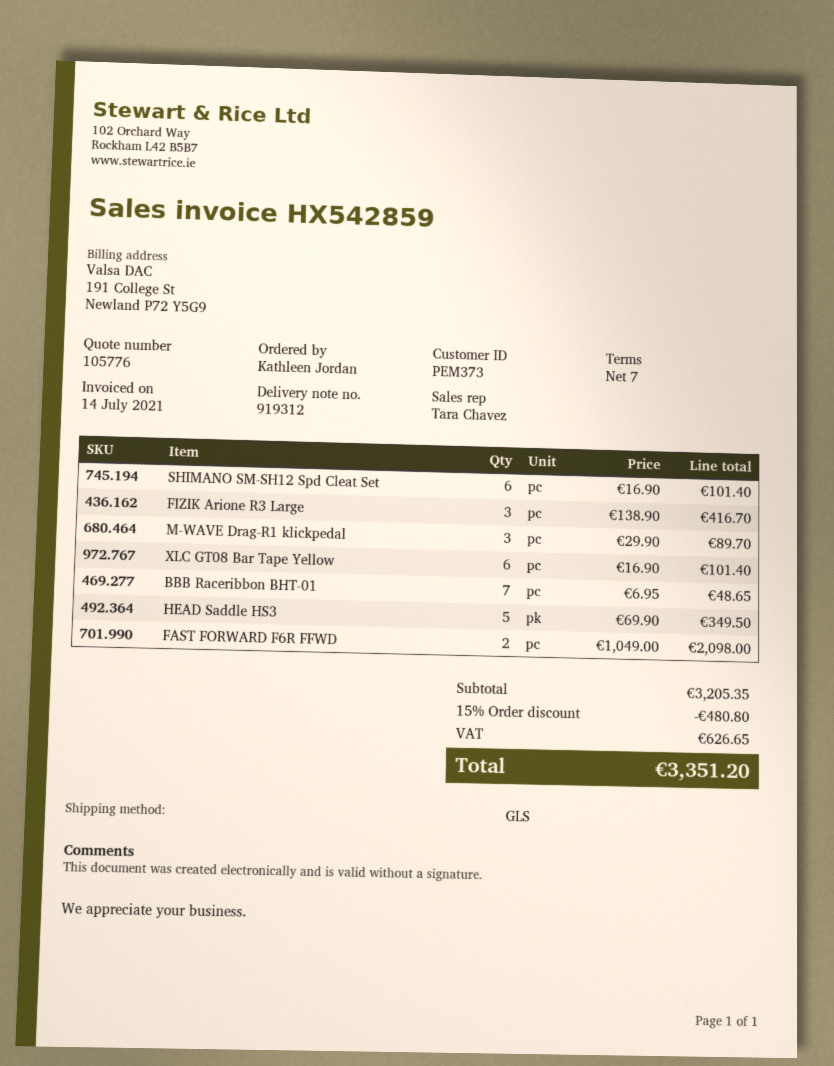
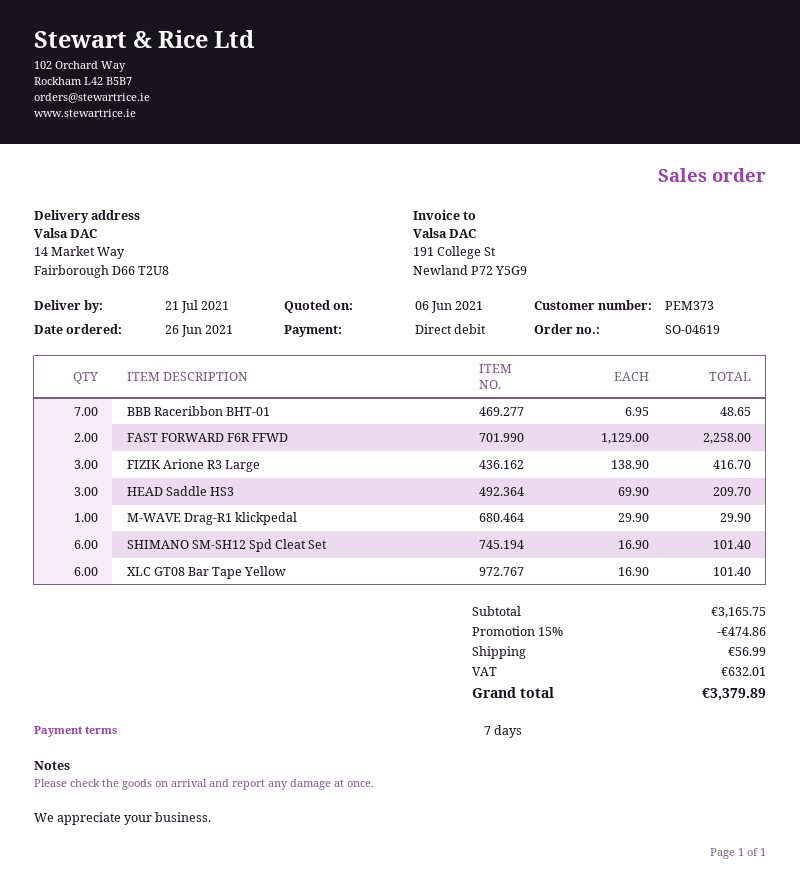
M-WAVE Drag-R1 klickpedal: 3 x 29.90 = 89.70 -> 1 x 29.90 = 29.90
HEAD Saddle HS3: 5 x 69.90 = 349.50 -> 3 x 69.90 = 209.70
FAST FORWARD F6R FFWD: 2 x 1049.00 = 2098.00 -> 2 x 1129.00 = 2258.00
subtotal: 3205.35 -> 3165.75
discount: 15% = 480.80 -> 15% = 474.86
shipping: none -> 56.99
tax: 626.65 -> 632.01
total: 3351.20 -> 3379.89

